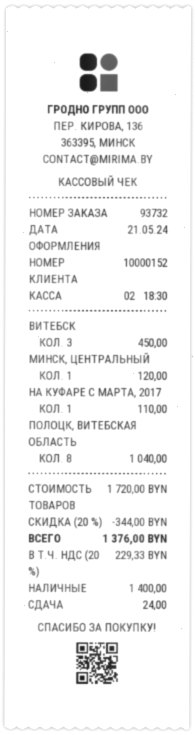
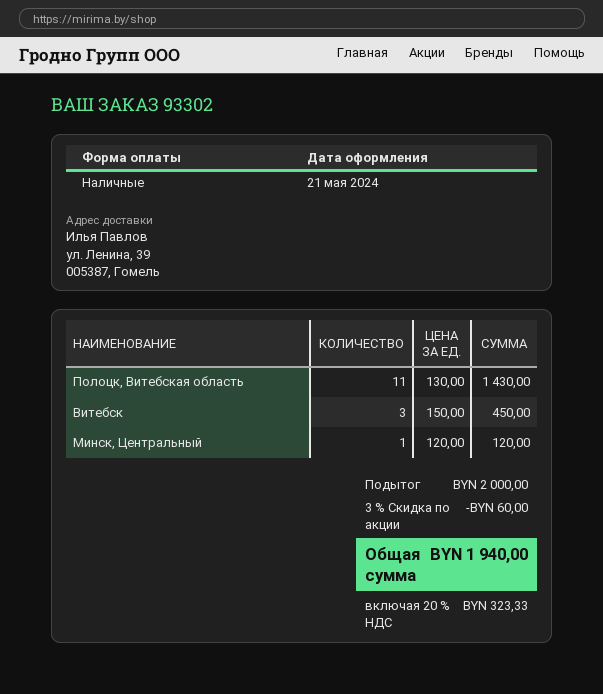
order number: 93732 -> 93302
НА КУФАРЕ С МАРТА, 2017: 1 for 110.00 -> none
ПОЛОЦК, ВИТЕБСКАЯ ОБЛАСТЬ: 8 for 1040.00 -> 11 for 1430.00
subtotal: 1720.00 -> 2000.00
discount: 20% = 344.00 -> 3% = 60.00
tax: 20% = 229.33 -> 20% = 323.33
total: 1376.00 -> 1940.00

